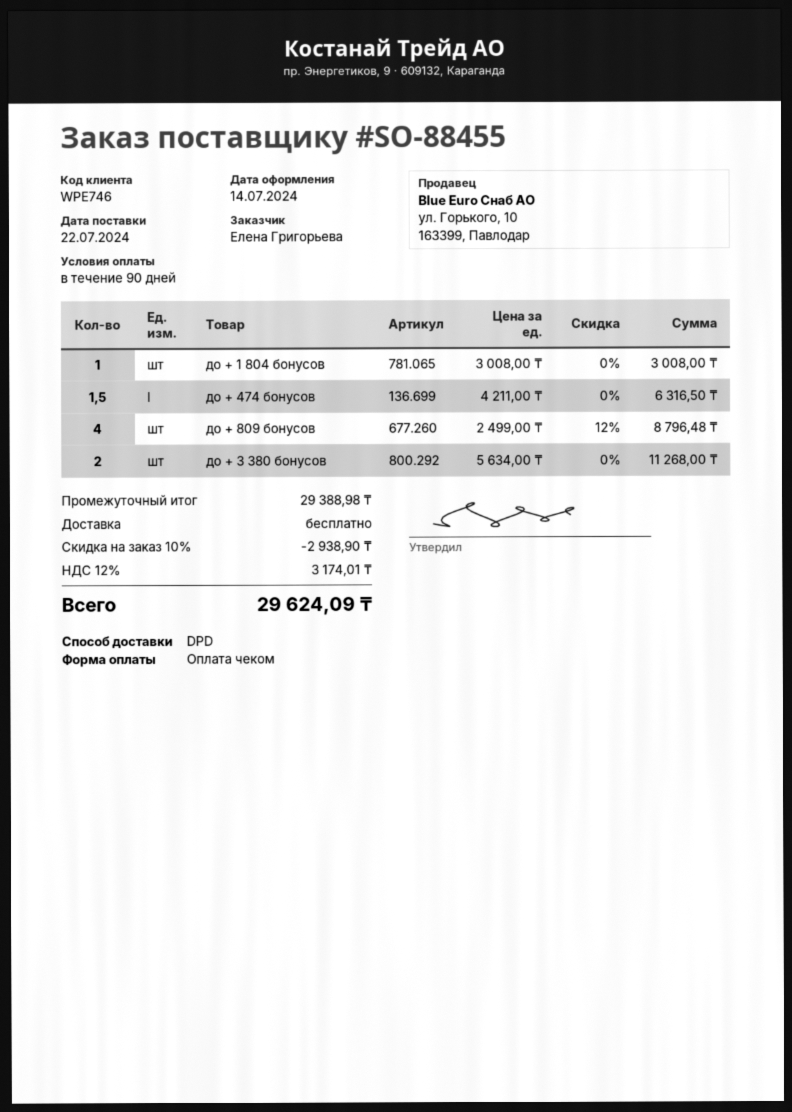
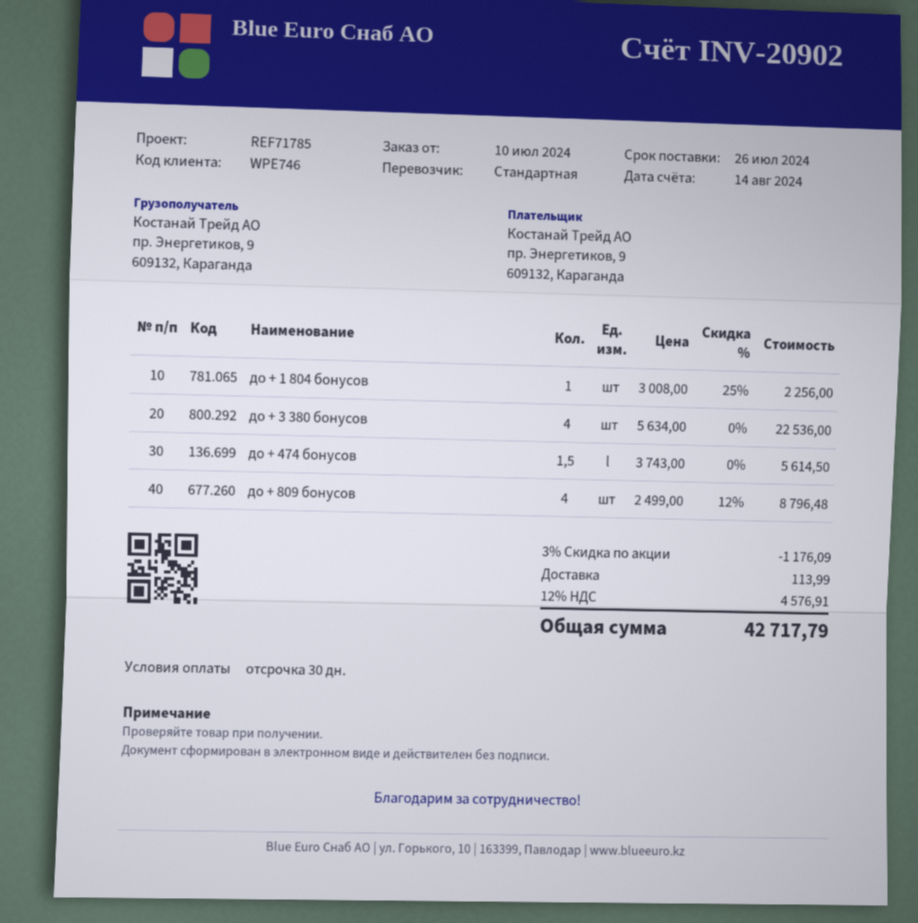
order date: 2024-07-14 -> 2024-07-10
delivery date: 2024-07-22 -> 2024-07-26
payment terms: 90 days -> 30 days
shipping method: DPD -> standard
до + 1 804 бонусов: 1 x 3008.00 = 3008.00 -> 1 x 3008.00 - 25% = 2256.00
до + 474 бонусов: 1.5 x 4211.00 = 6316.50 -> 1.5 x 3743.00 = 5614.50
до + 3 380 бонусов: 2 x 5634.00 = 11268.00 -> 4 x 5634.00 = 22536.00
discount: 10% = 2938.90 -> 3% = 1176.09
shipping: 0.00 -> 113.99
tax: 12% = 3174.01 -> 12% = 4576.91
total: 29624.09 -> 42717.79

